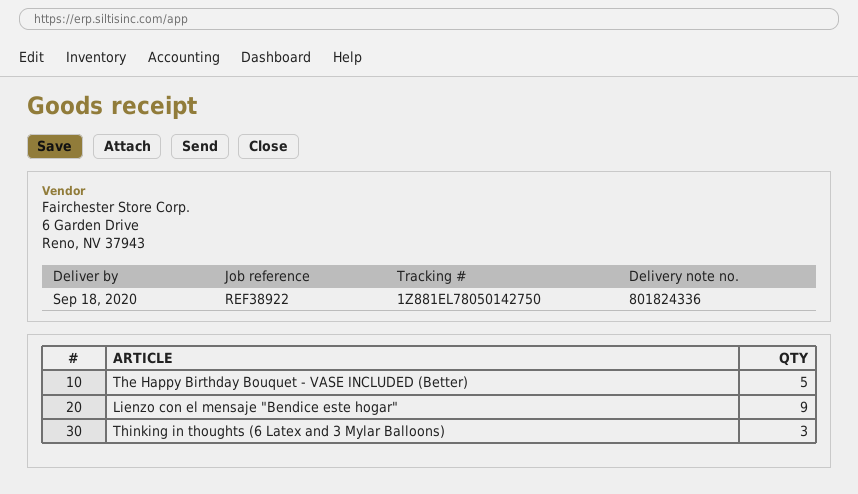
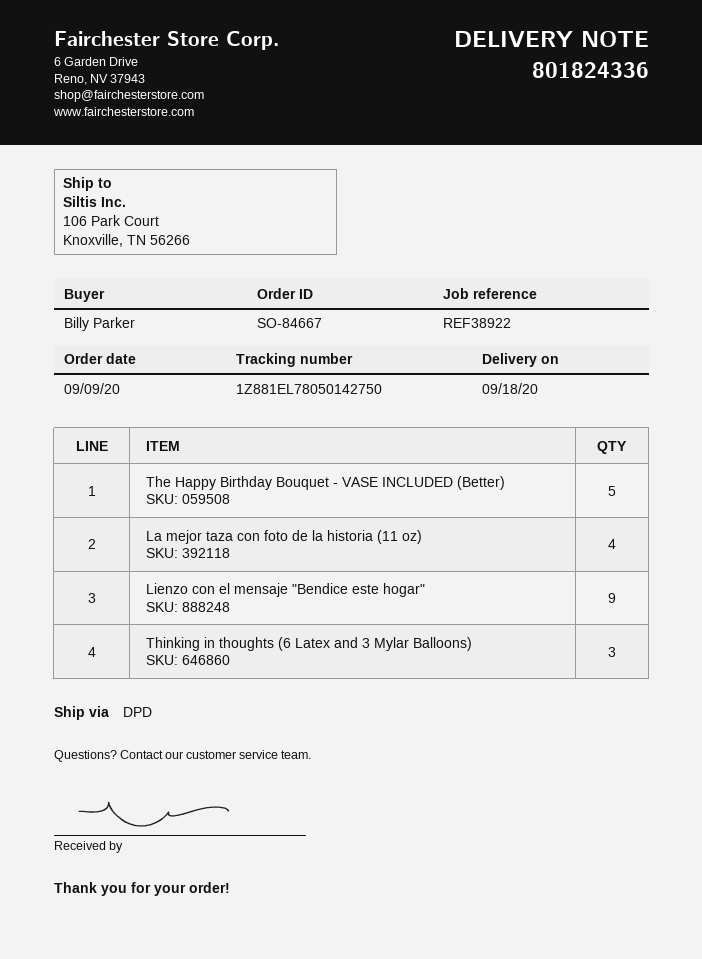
La mejor taza con foto de la historia (11 oz): none -> 4

